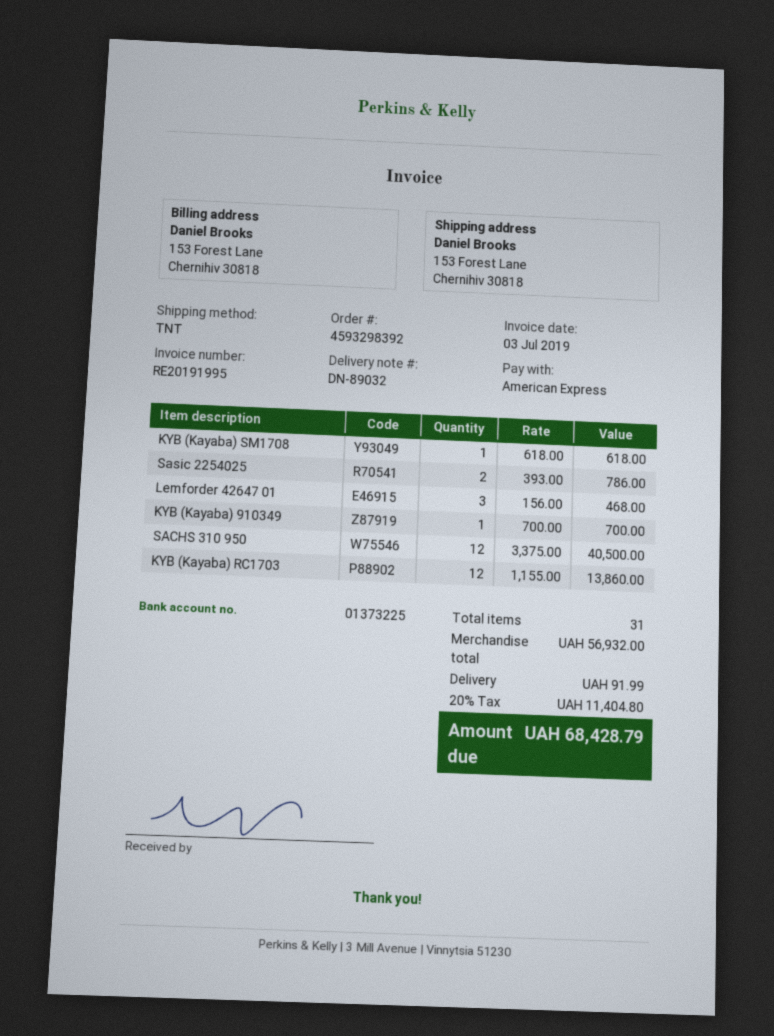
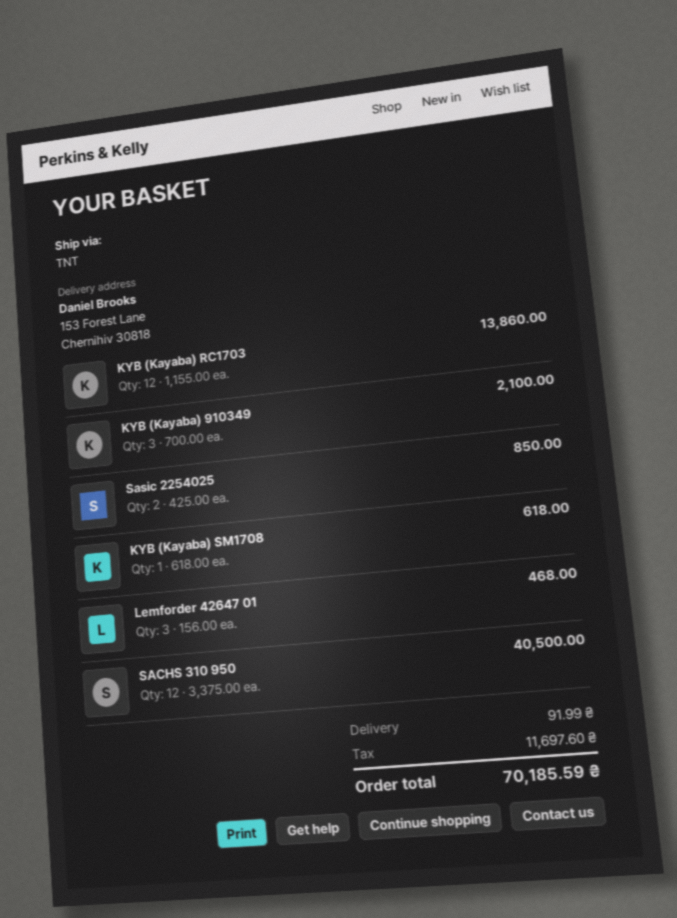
Sasic 2254025: 2 x 393.00 = 786.00 -> 2 x 425.00 = 850.00
KYB (Kayaba) 910349: 1 x 700.00 = 700.00 -> 3 x 700.00 = 2100.00
tax: 11404.80 -> 11697.60
total: 68428.79 -> 70185.59

